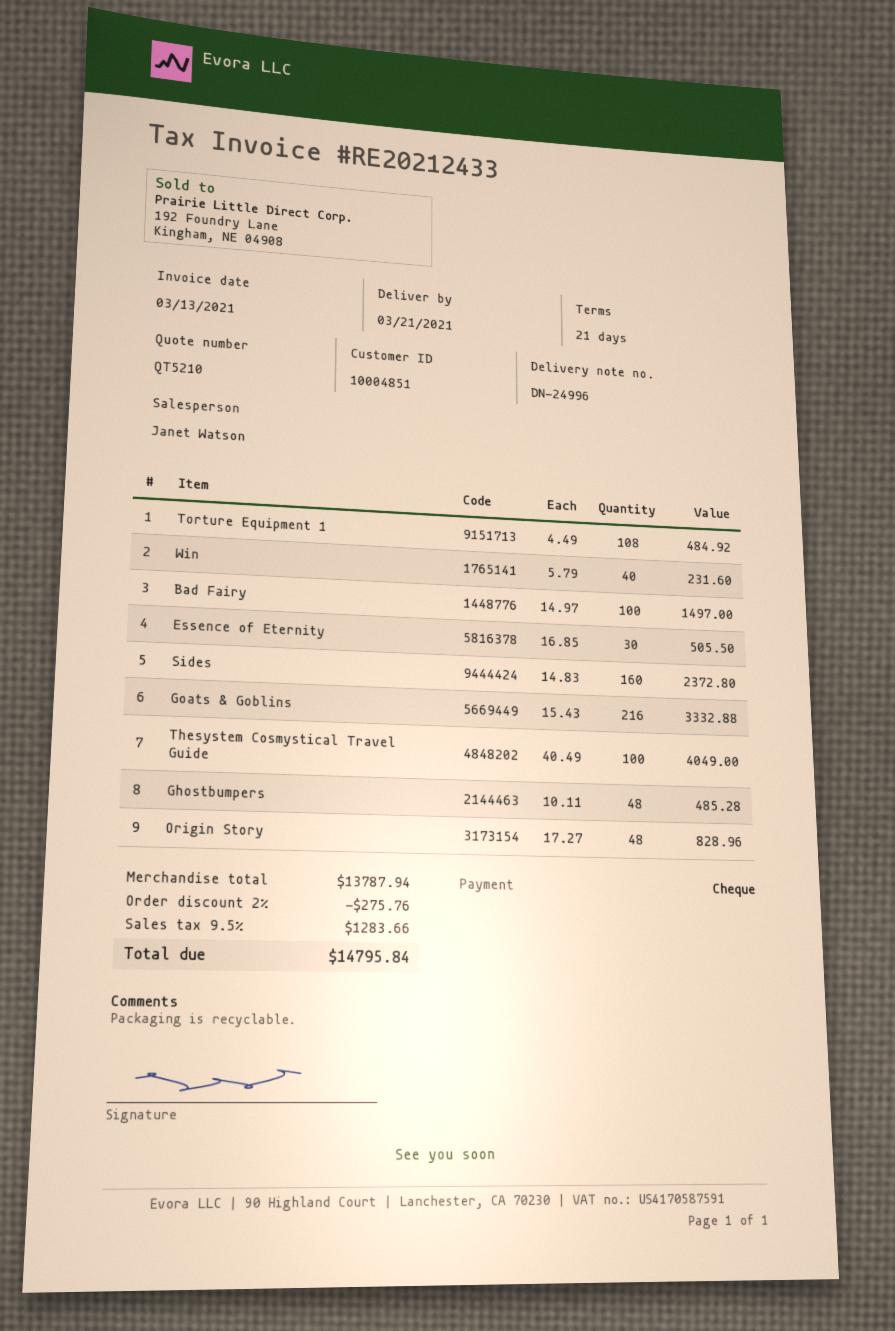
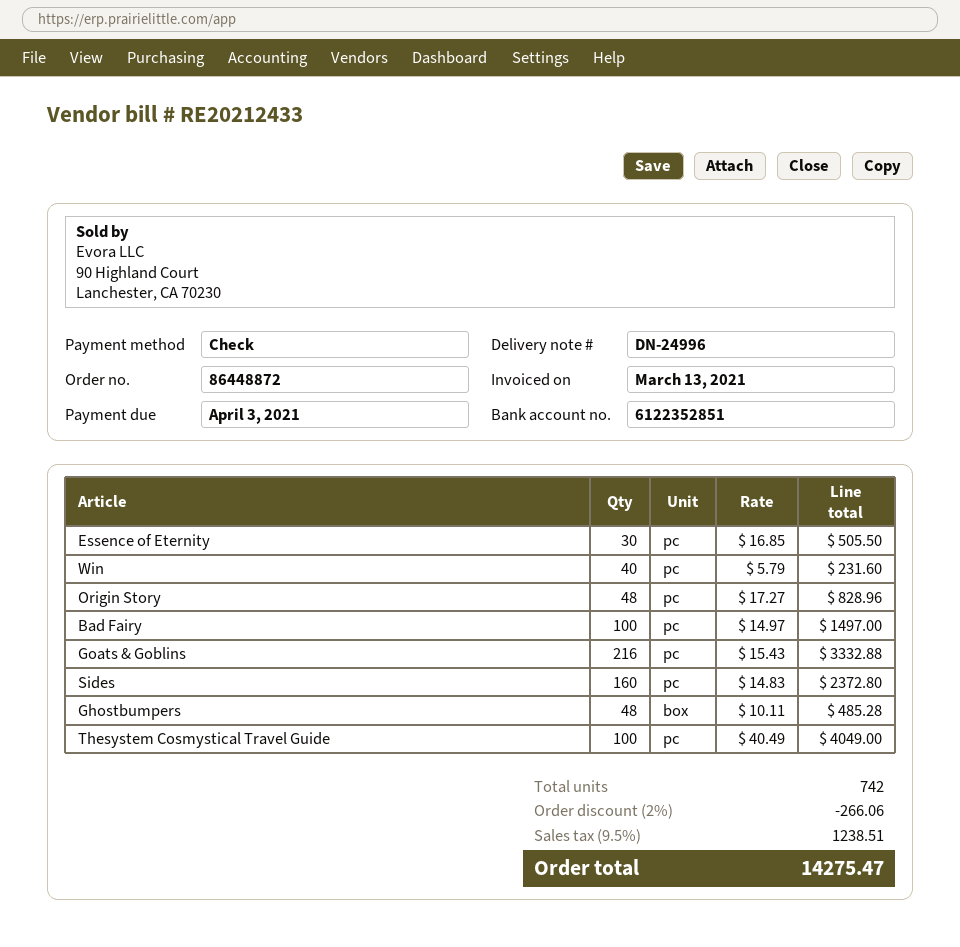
Torture Equipment 1: 108 x 4.49 = 484.92 -> none
discount: 2% = 275.76 -> 2% = 266.06
tax: 9.5% = 1283.66 -> 9.5% = 1238.51
total: 14795.84 -> 14275.47

